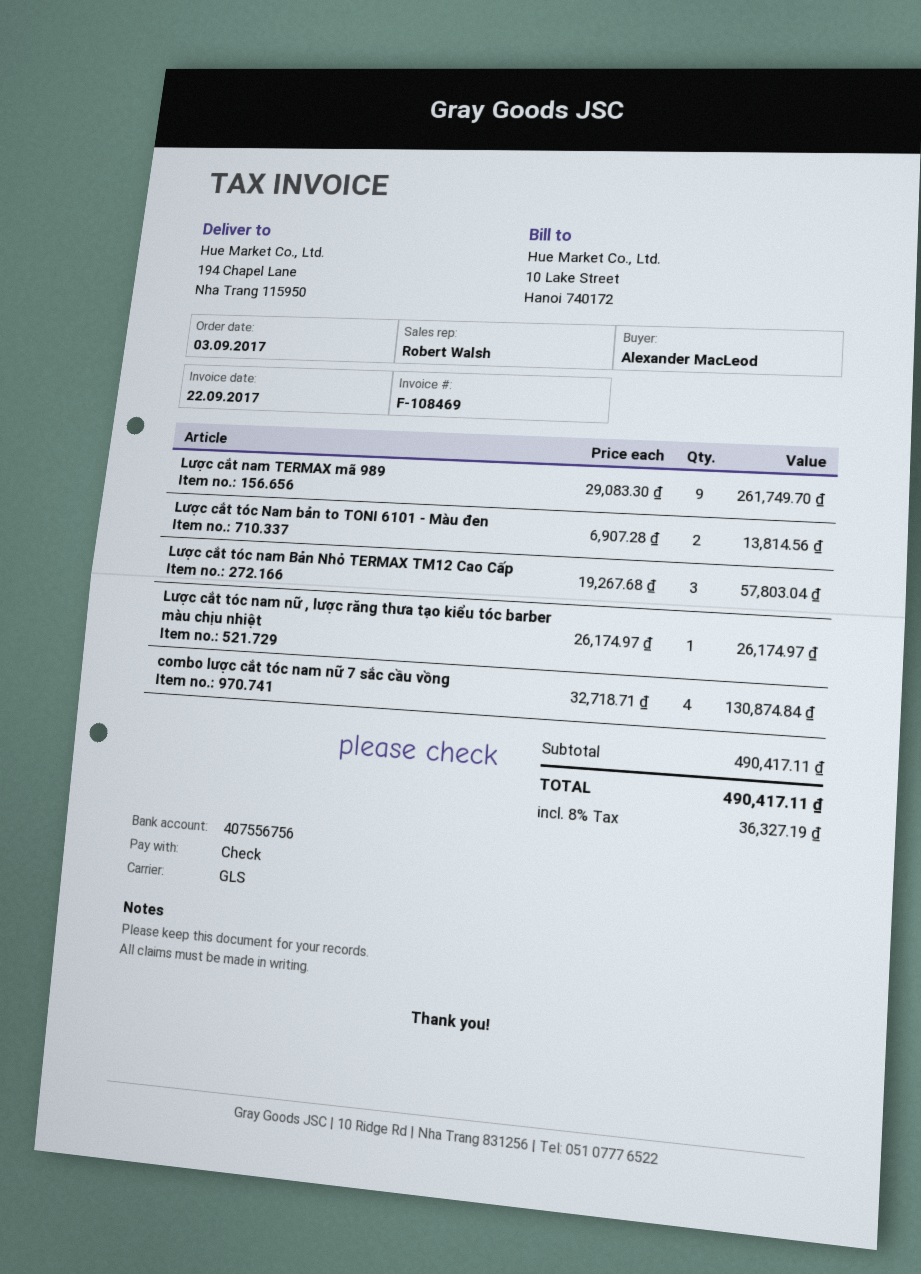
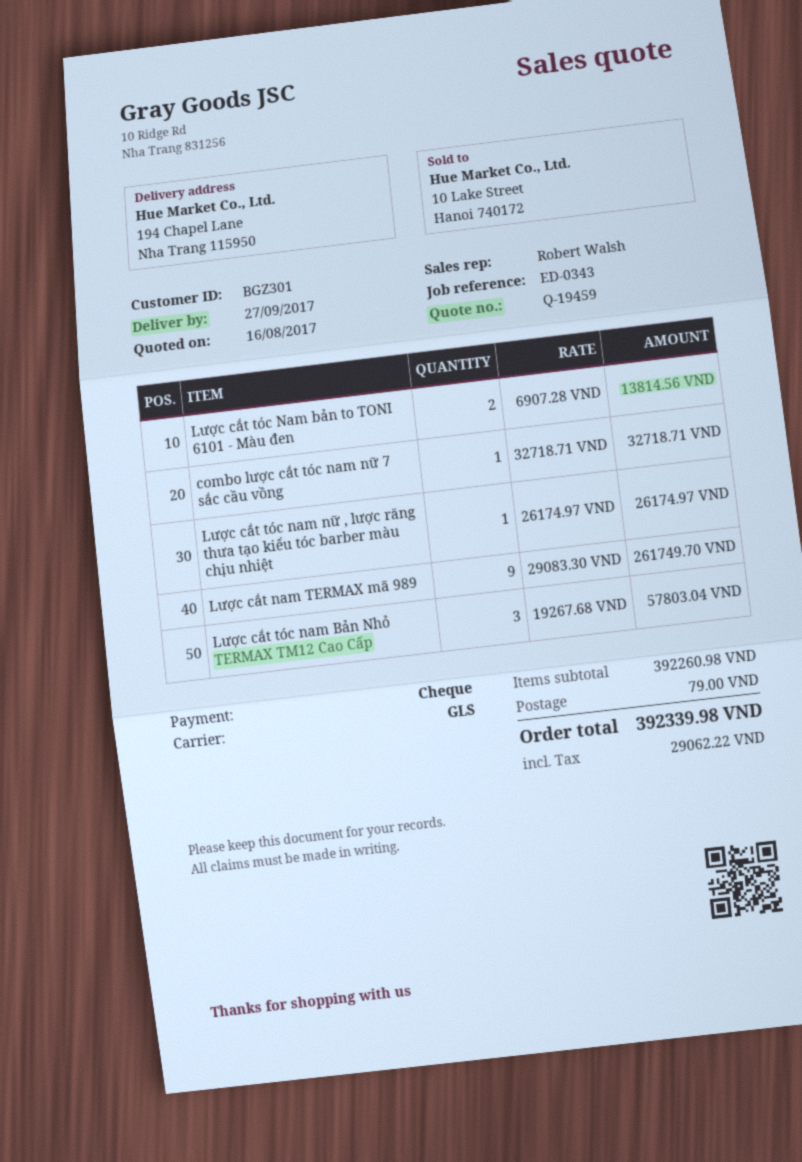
combo lược cắt tóc nam nữ 7 sắc cầu vồng: 4 x 32718.71 = 130874.84 -> 1 x 32718.71 = 32718.71
subtotal: 490417.11 -> 392260.98
shipping: none -> 79.00
tax: 36327.19 -> 29062.22
total: 490417.11 -> 392339.98

